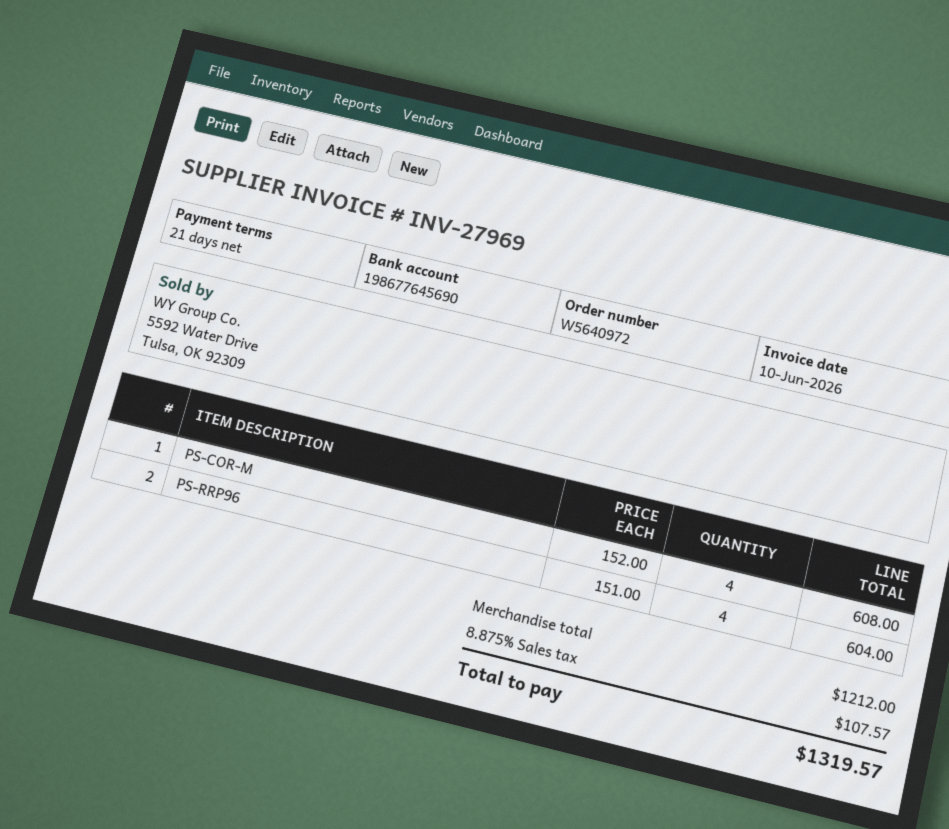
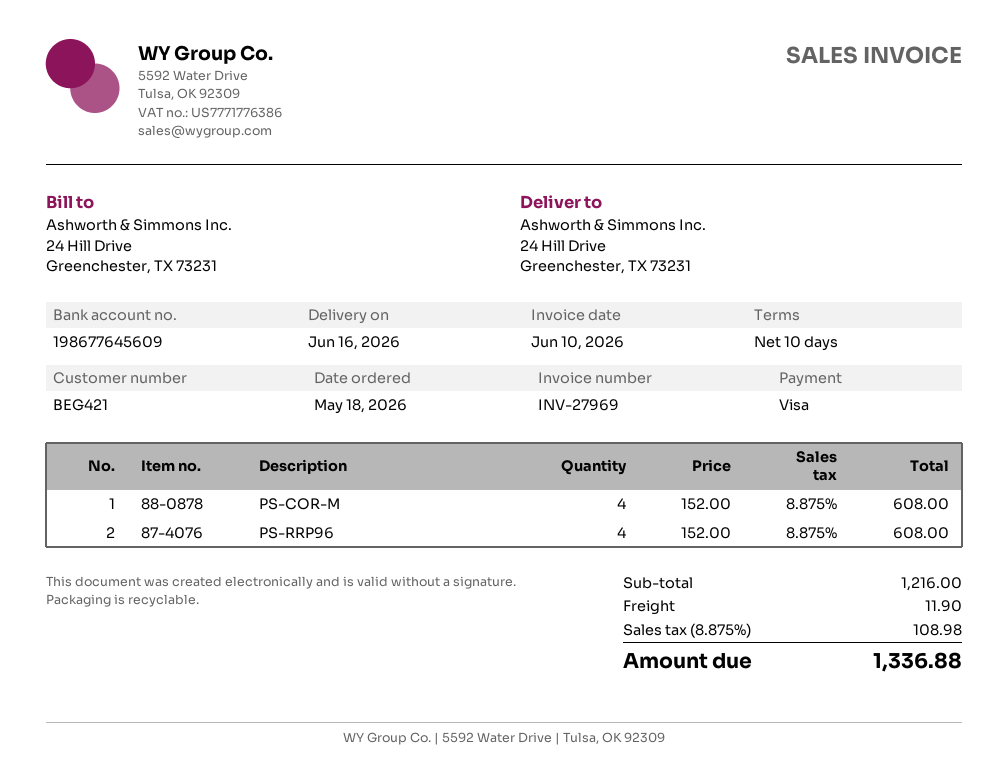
payment terms: 21 days -> 10 days
bank account: 198677645690 -> 198677645609
PS-RRP96: 4 x 151.00 = 604.00 -> 4 x 152.00 = 608.00
subtotal: 1212.00 -> 1216.00
shipping: none -> 11.90
tax: 8.875% = 107.57 -> 8.875% = 108.98
total: 1319.57 -> 1336.88

